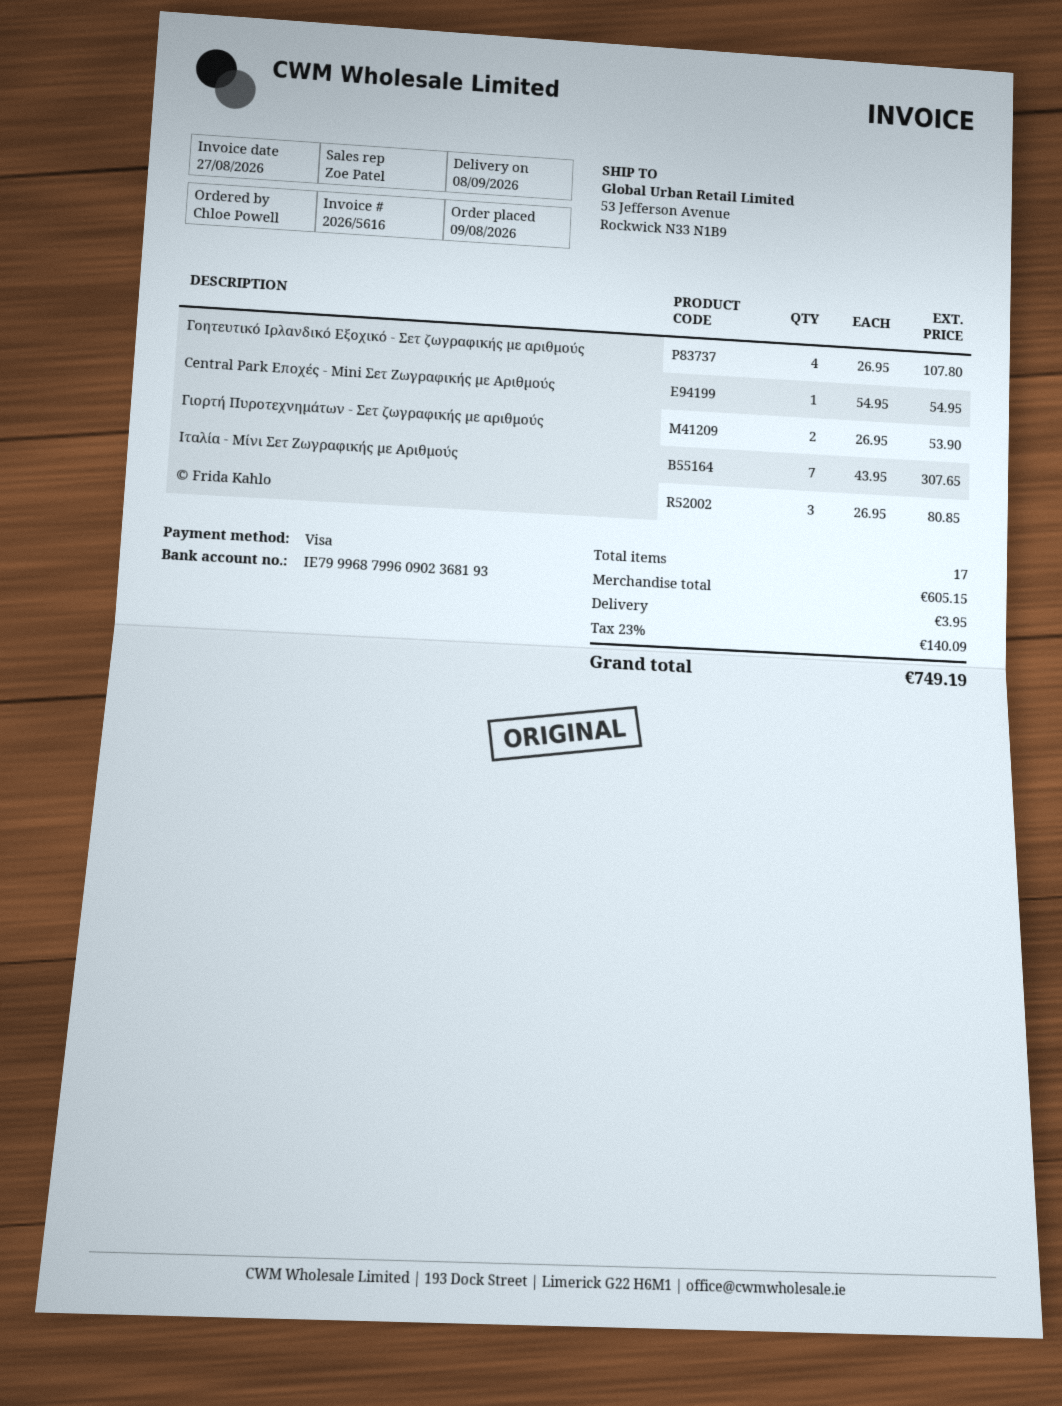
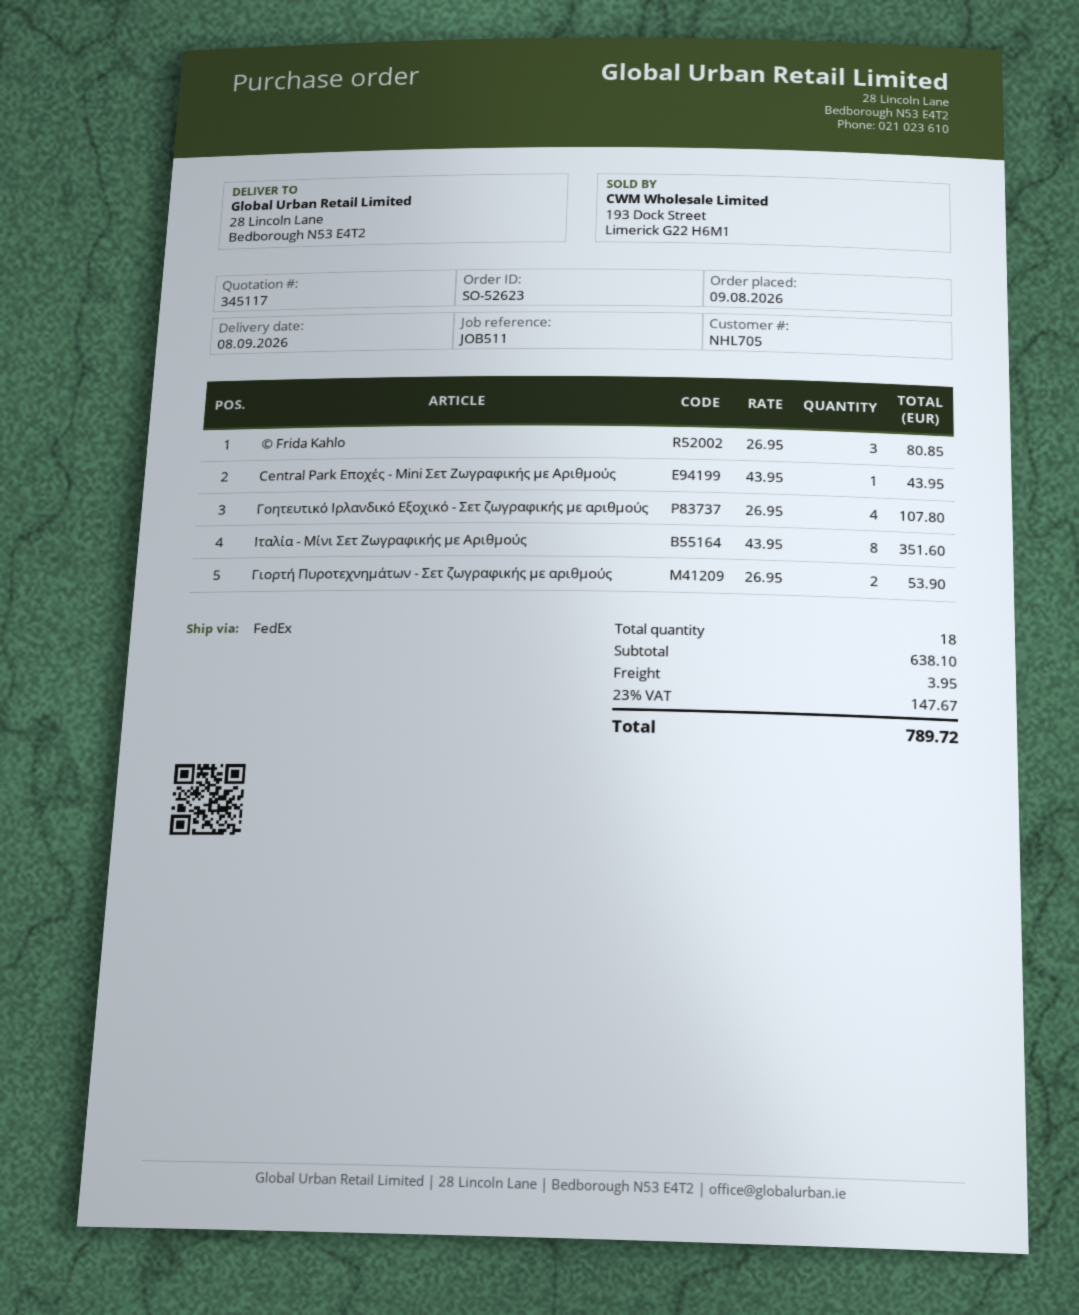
ship to: 53 Jefferson Avenue, Rockwick N33 N1B9 -> 28 Lincoln Lane, Bedborough N53 E4T2
Central Park Εποχές - Mini Σετ Ζωγραφικής με Αριθμούς: 1 x 54.95 = 54.95 -> 1 x 43.95 = 43.95
Ιταλία - Μίνι Σετ Ζωγραφικής με Αριθμούς: 7 x 43.95 = 307.65 -> 8 x 43.95 = 351.60
total quantity: 17 -> 18
subtotal: 605.15 -> 638.10
tax: 23% = 140.09 -> 23% = 147.67
total: 749.19 -> 789.72

